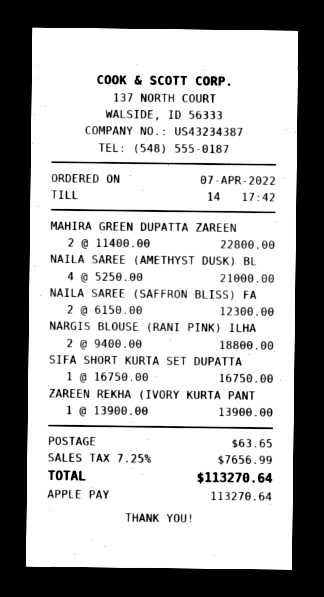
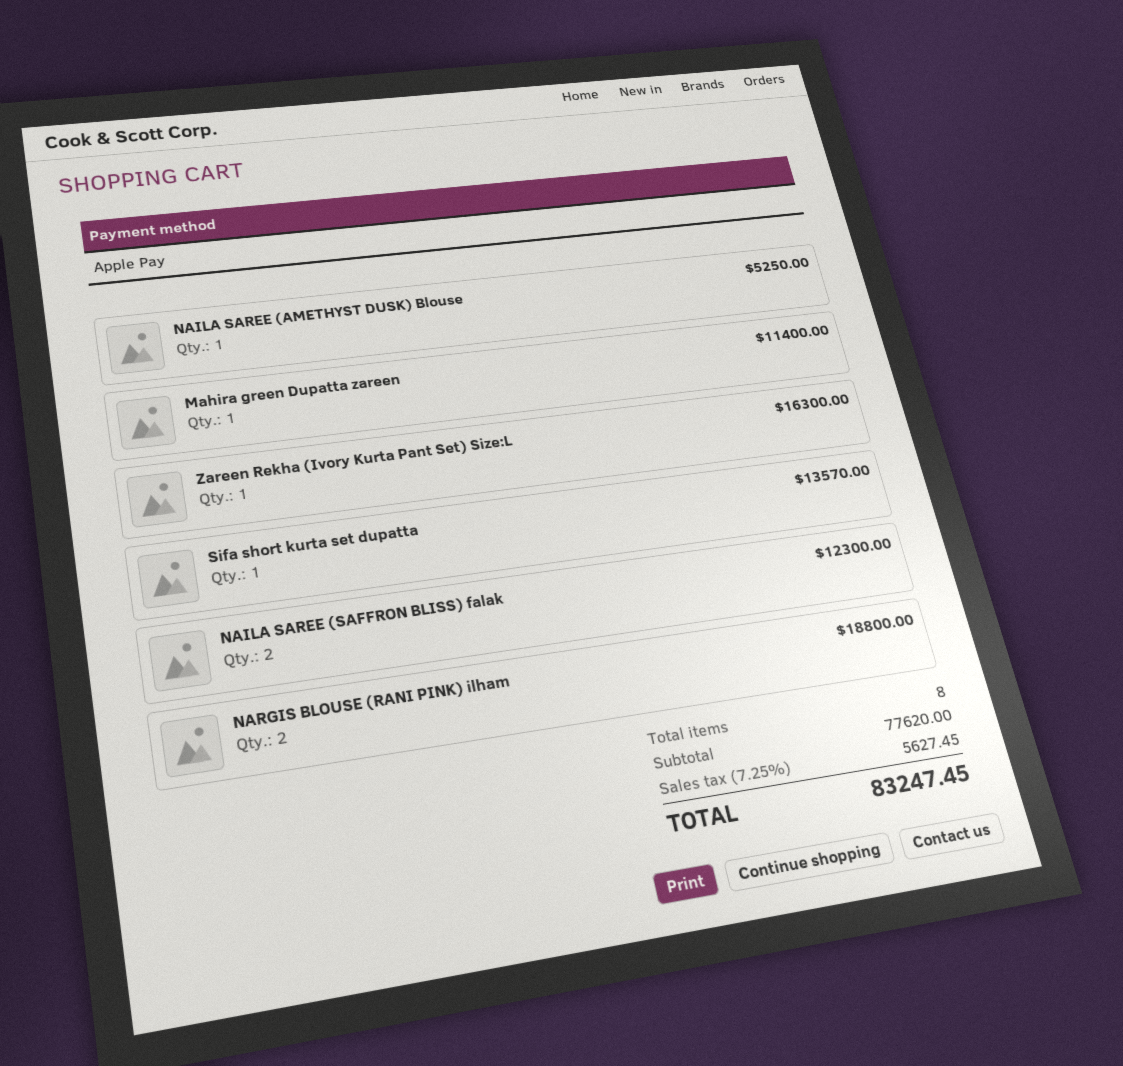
MAHIRA GREEN DUPATTA ZAREEN: 2 for 22800.00 -> 1 for 11400.00
NAILA SAREE (AMETHYST DUSK) BL: 4 for 21000.00 -> 1 for 5250.00
SIFA SHORT KURTA SET DUPATTA: 1 for 16750.00 -> 1 for 13570.00
ZAREEN REKHA (IVORY KURTA PANT: 1 for 13900.00 -> 1 for 16300.00
shipping: 63.65 -> none
tax: 7.25% = 7656.99 -> 7.25% = 5627.45
total: 113270.64 -> 83247.45

